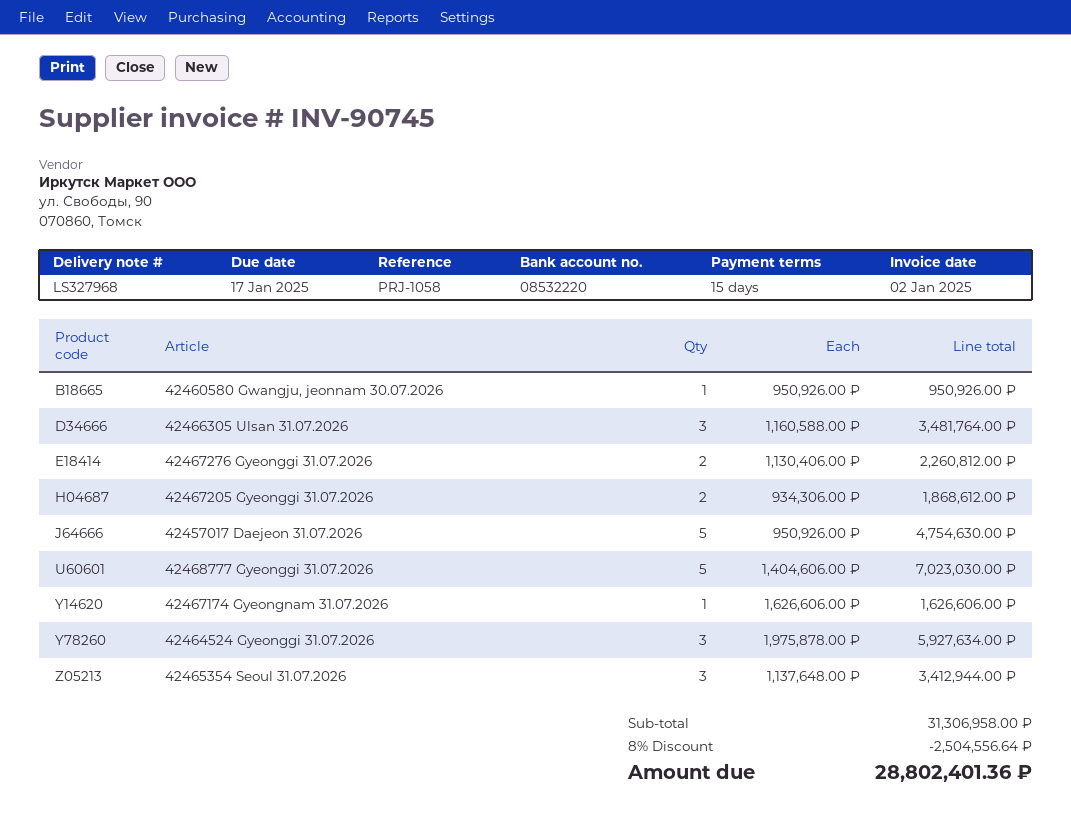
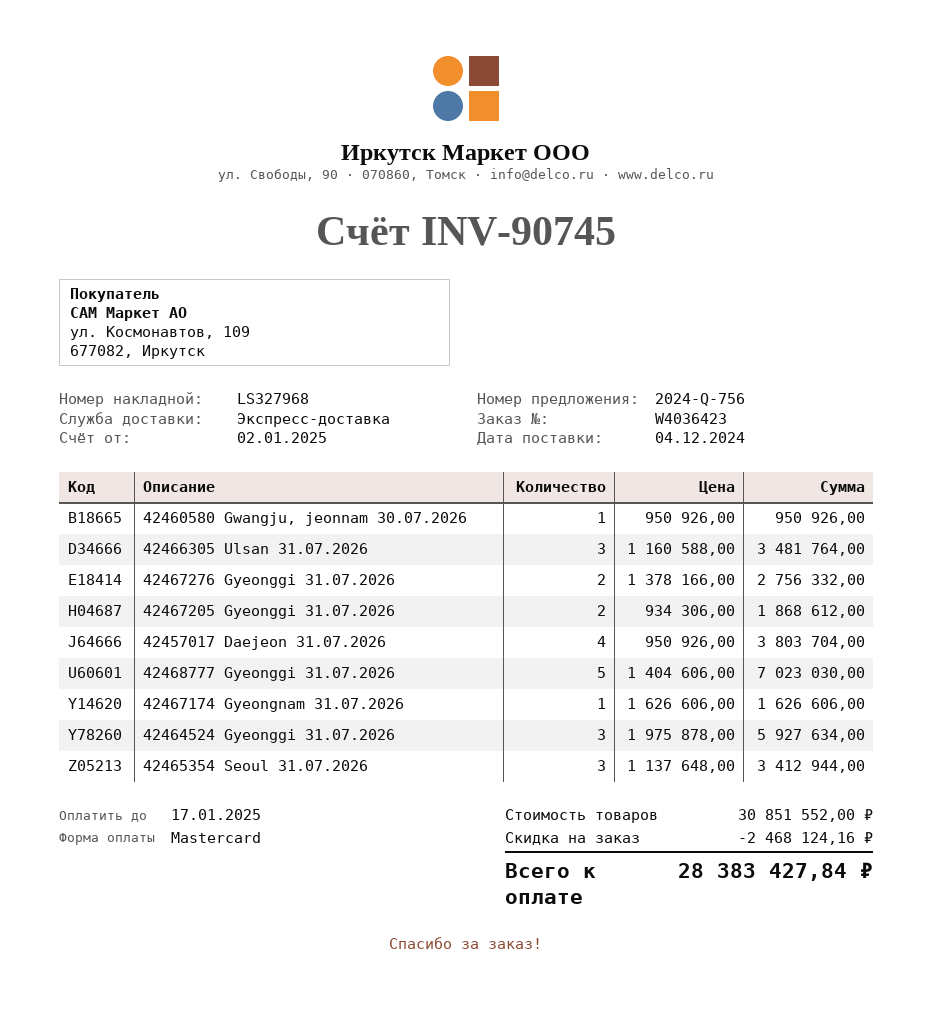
42467276 Gyeonggi 31.07.2026: 2 x 1130406.00 = 2260812.00 -> 2 x 1378166.00 = 2756332.00
42457017 Daejeon 31.07.2026: 5 x 950926.00 = 4754630.00 -> 4 x 950926.00 = 3803704.00
subtotal: 31306958.00 -> 30851552.00
discount: 2504556.64 -> 2468124.16
total: 28802401.36 -> 28383427.84

